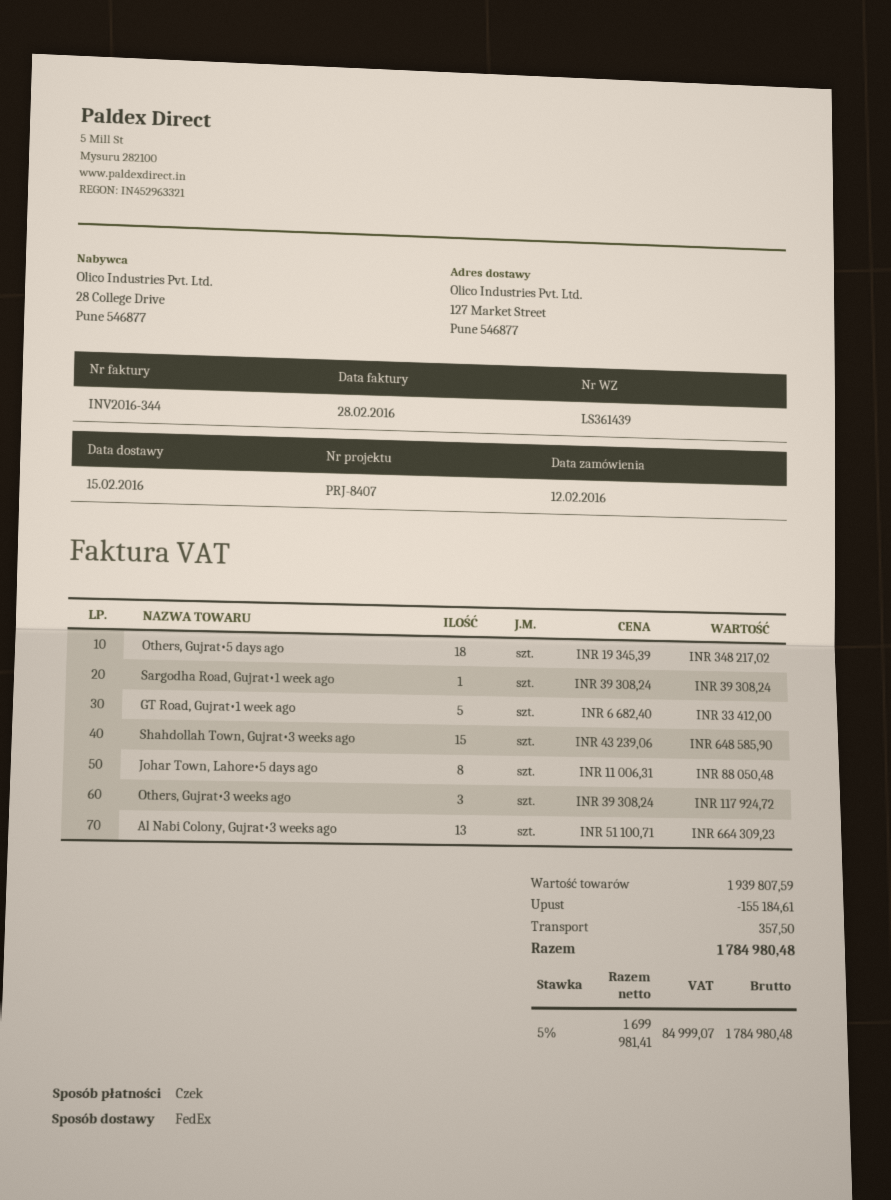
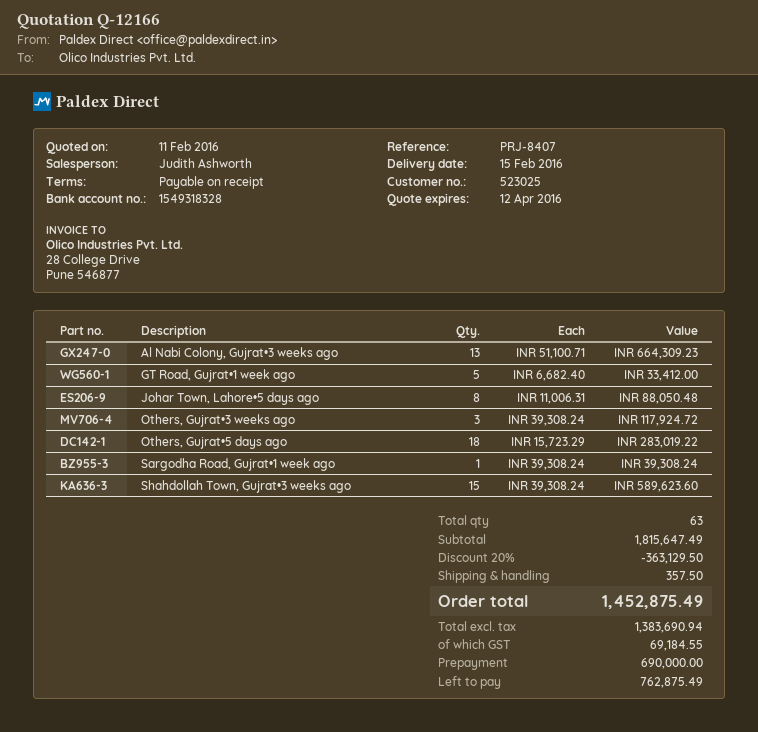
Others, Gujrat•5 days ago: 18 x 19345.39 = 348217.02 -> 18 x 15723.29 = 283019.22
Shahdollah Town, Gujrat•3 weeks ago: 15 x 43239.06 = 648585.90 -> 15 x 39308.24 = 589623.60
subtotal: 1939807.59 -> 1815647.49
discount: 155184.61 -> 363129.50
net: 1699981.41 -> 1383690.94
tax: 84999.07 -> 69184.55
total: 1784980.48 -> 1452875.49

